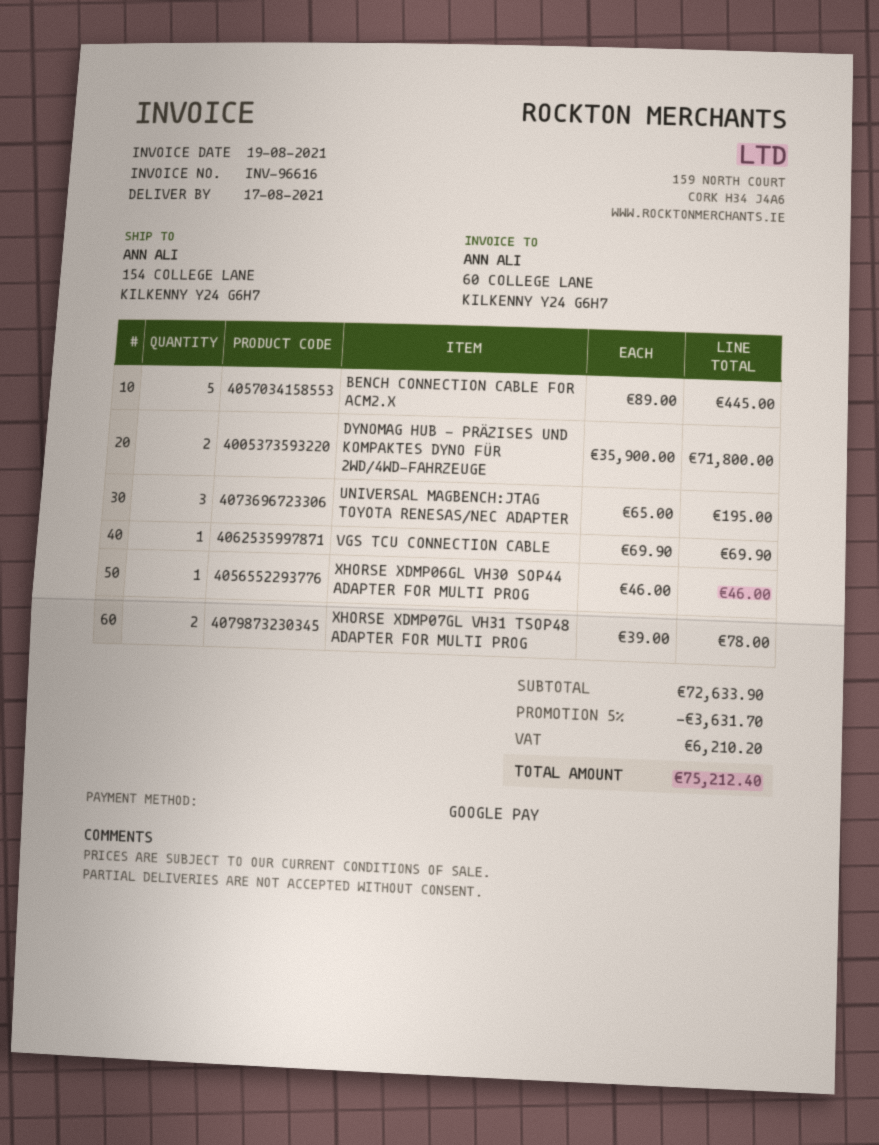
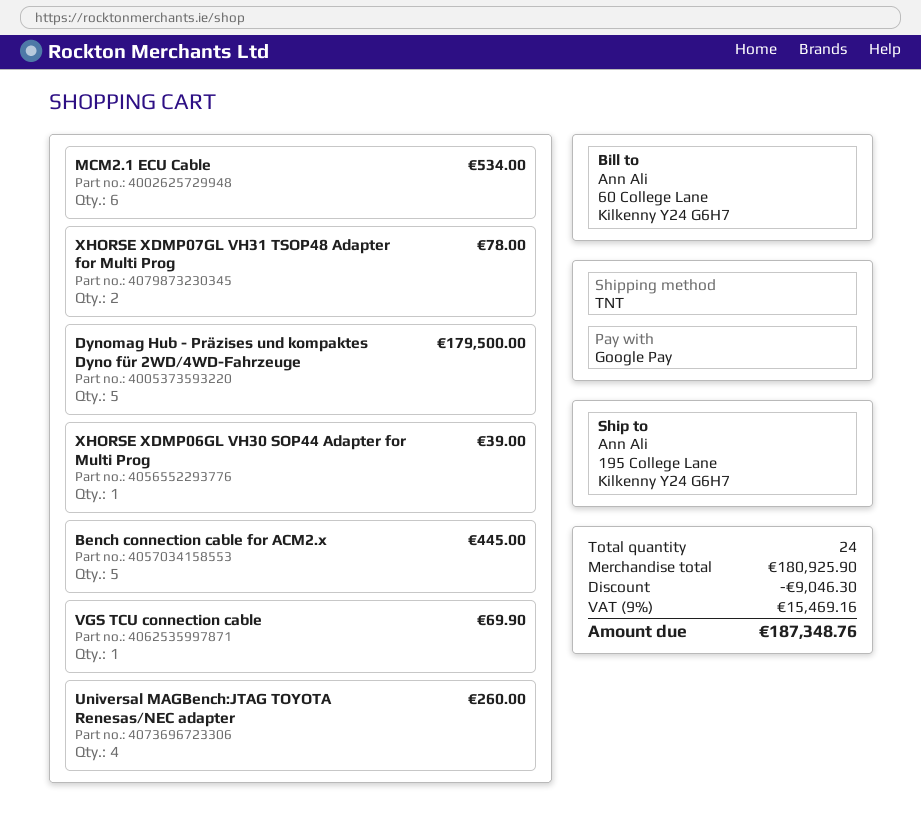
ship to: 154 COLLEGE LANE, KILKENNY Y24 G6H7 -> 195 College Lane, Kilkenny Y24 G6H7
DYNOMAG HUB - PRÄZISES UND KOMPAKTES DYNO FÜR 2WD/4WD-FAHRZEUGE: 2 for 71800.00 -> 5 for 179500.00
UNIVERSAL MAGBENCH:JTAG TOYOTA RENESAS/NEC ADAPTER: 3 for 195.00 -> 4 for 260.00
XHORSE XDMP06GL VH30 SOP44 ADAPTER FOR MULTI PROG: 1 for 46.00 -> 1 for 39.00
MCM2.1 ECU Cable: none -> 6 for 534.00
subtotal: 72633.90 -> 180925.90
discount: 3631.70 -> 9046.30
tax: 6210.20 -> 15469.16
total: 75212.40 -> 187348.76

